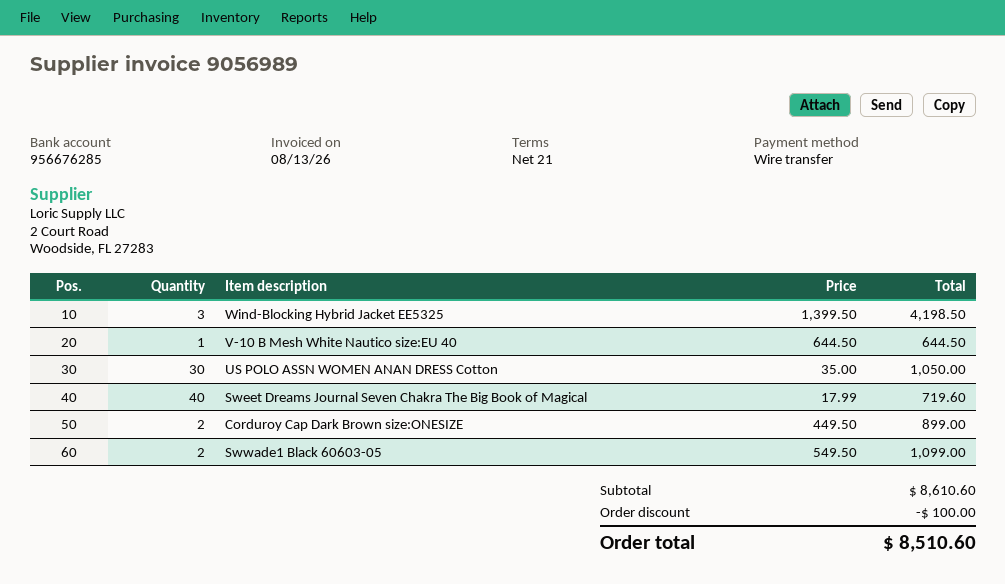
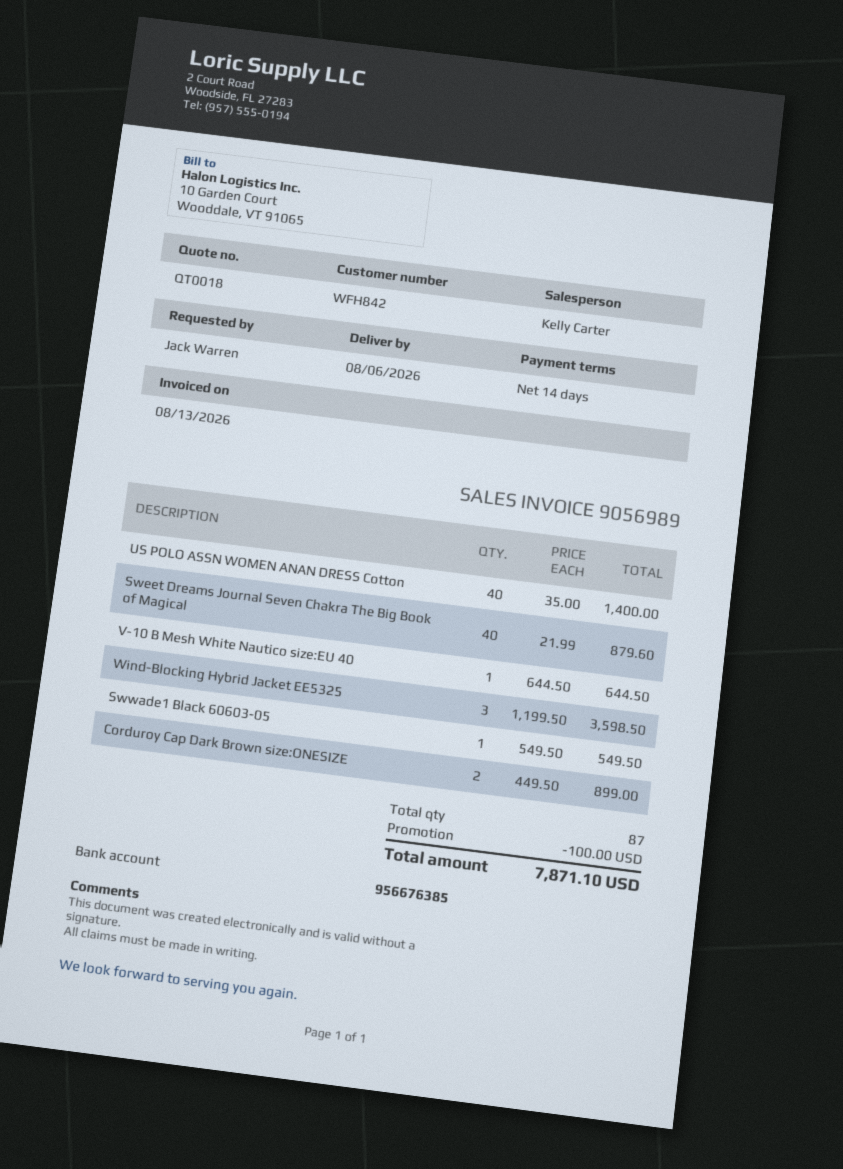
payment terms: 21 days -> 14 days
bank account: 956676285 -> 956676385
Wind-Blocking Hybrid Jacket EE5325: 3 x 1399.50 = 4198.50 -> 3 x 1199.50 = 3598.50
US POLO ASSN WOMEN ANAN DRESS Cotton: 30 x 35.00 = 1050.00 -> 40 x 35.00 = 1400.00
Sweet Dreams Journal Seven Chakra The Big Book of Magical: 40 x 17.99 = 719.60 -> 40 x 21.99 = 879.60
Swwade1 Black 60603-05: 2 x 549.50 = 1099.00 -> 1 x 549.50 = 549.50
total: 8510.60 -> 7871.10

